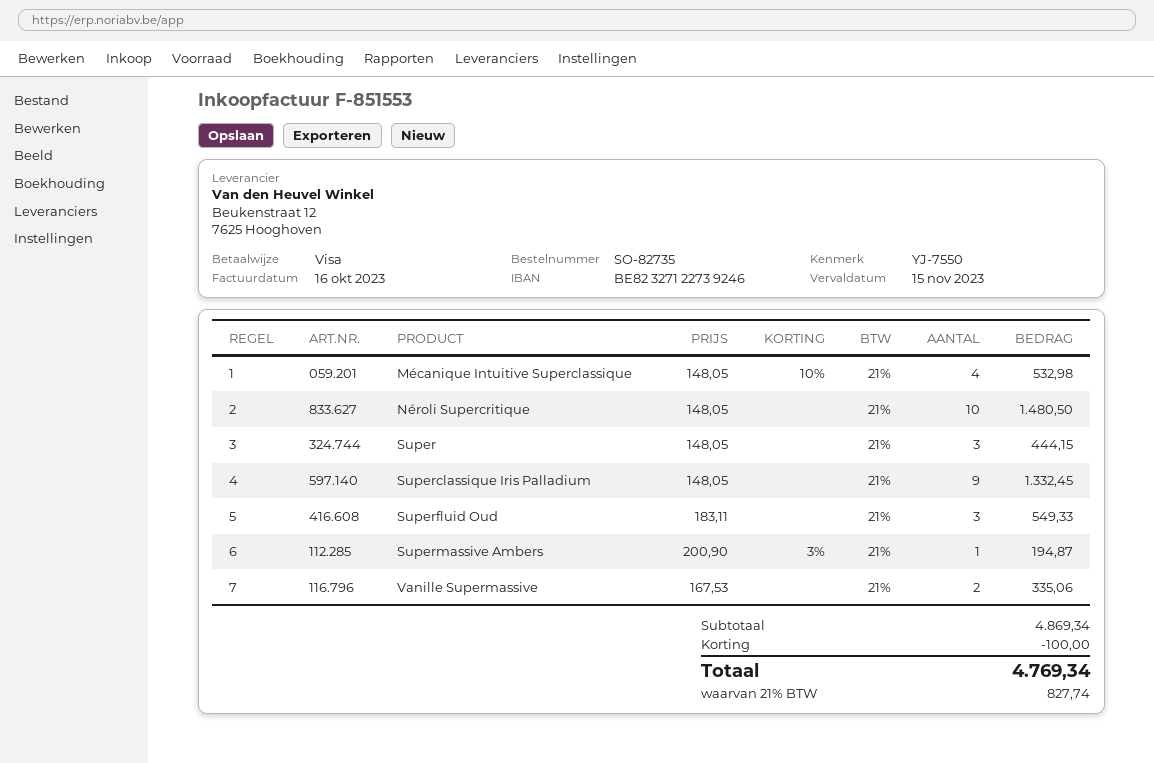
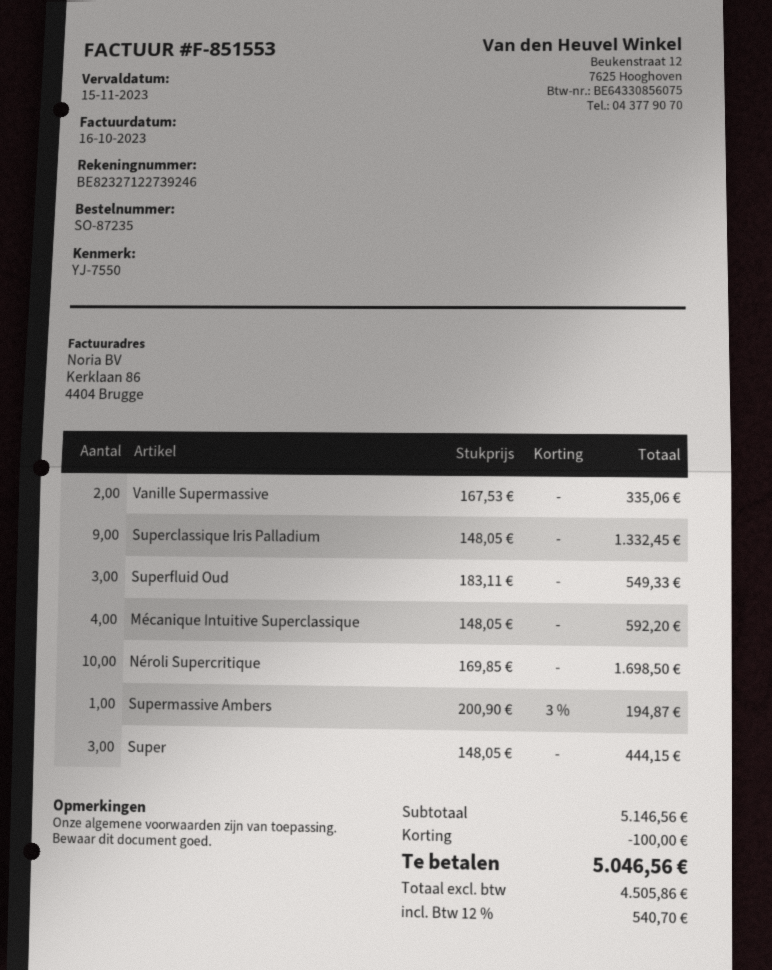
order number: SO-82735 -> SO-87235
Mécanique Intuitive Superclassique: 4 x 148.05 - 10% = 532.98 -> 4 x 148.05 = 592.20
Néroli Supercritique: 10 x 148.05 = 1480.50 -> 10 x 169.85 = 1698.50
subtotal: 4869.34 -> 5146.56
tax: 21% = 827.74 -> 12% = 540.70
total: 4769.34 -> 5046.56

